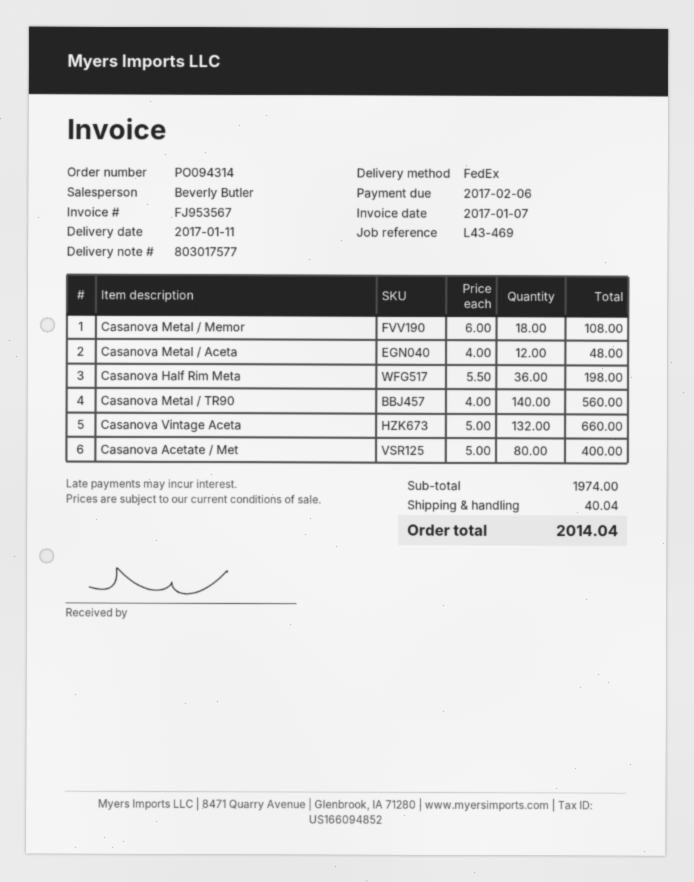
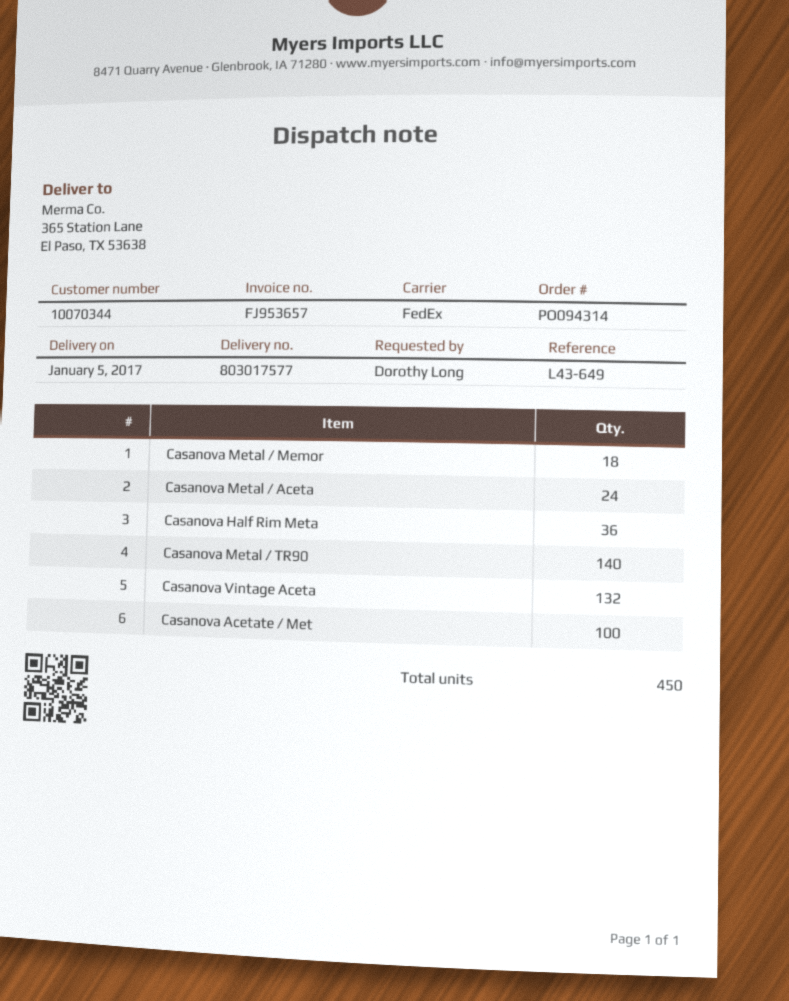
delivery date: 2017-01-11 -> 2017-01-05
invoice number: FJ953567 -> FJ953657
reference: L43-469 -> L43-649
Casanova Metal / Aceta: 12 -> 24
Casanova Acetate / Met: 80 -> 100

